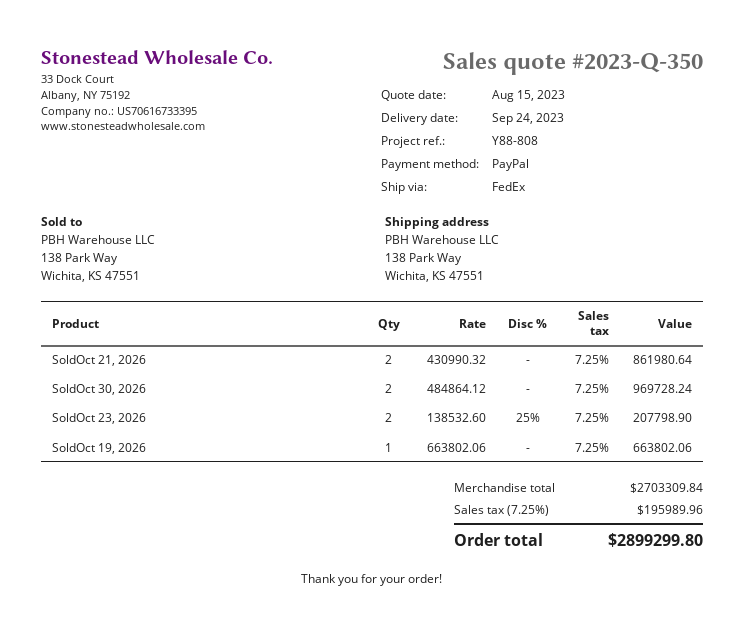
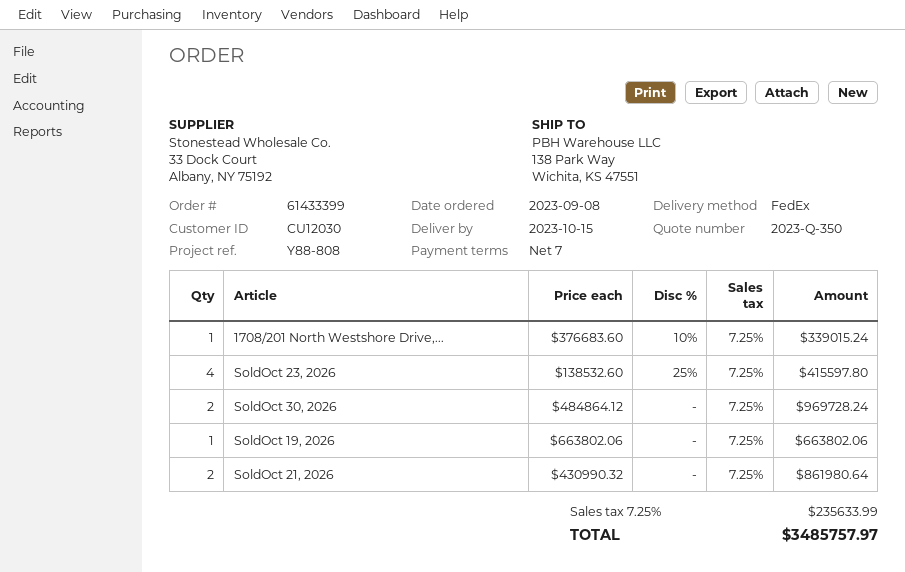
delivery date: 2023-09-24 -> 2023-10-15
SoldOct 23, 2026: 2 x 138532.60 - 25% = 207798.90 -> 4 x 138532.60 - 25% = 415597.80
1708/201 North Westshore Drive,...: none -> 1 x 376683.60 - 10% = 339015.24
tax: 7.25% = 195989.96 -> 7.25% = 235633.99
total: 2899299.80 -> 3485757.97

